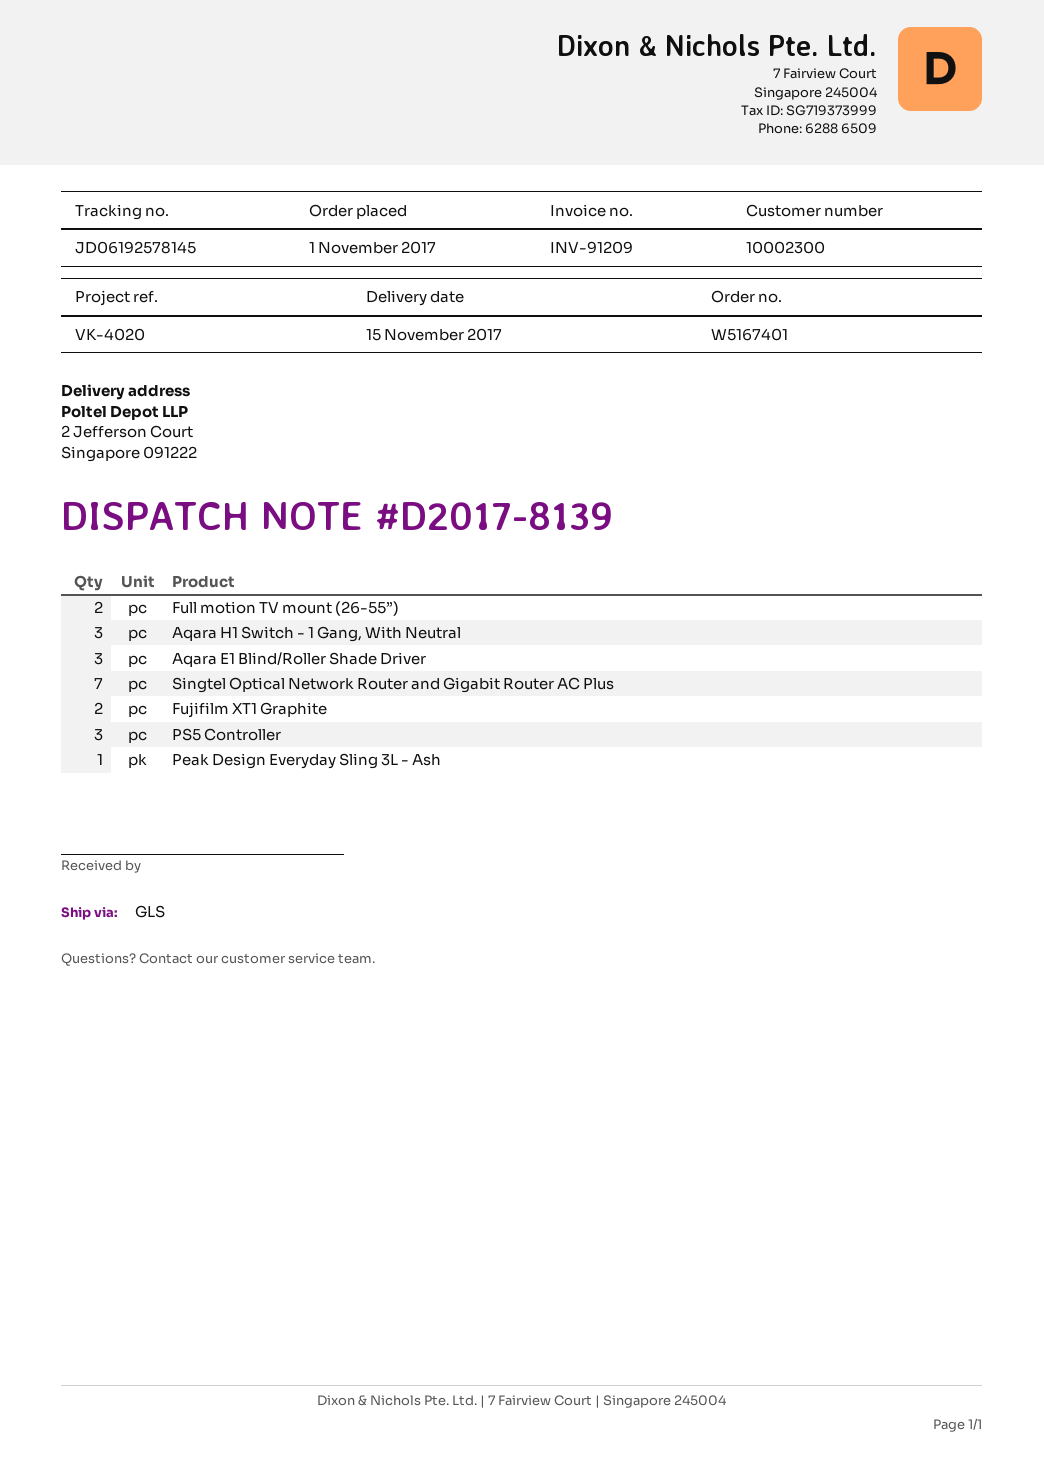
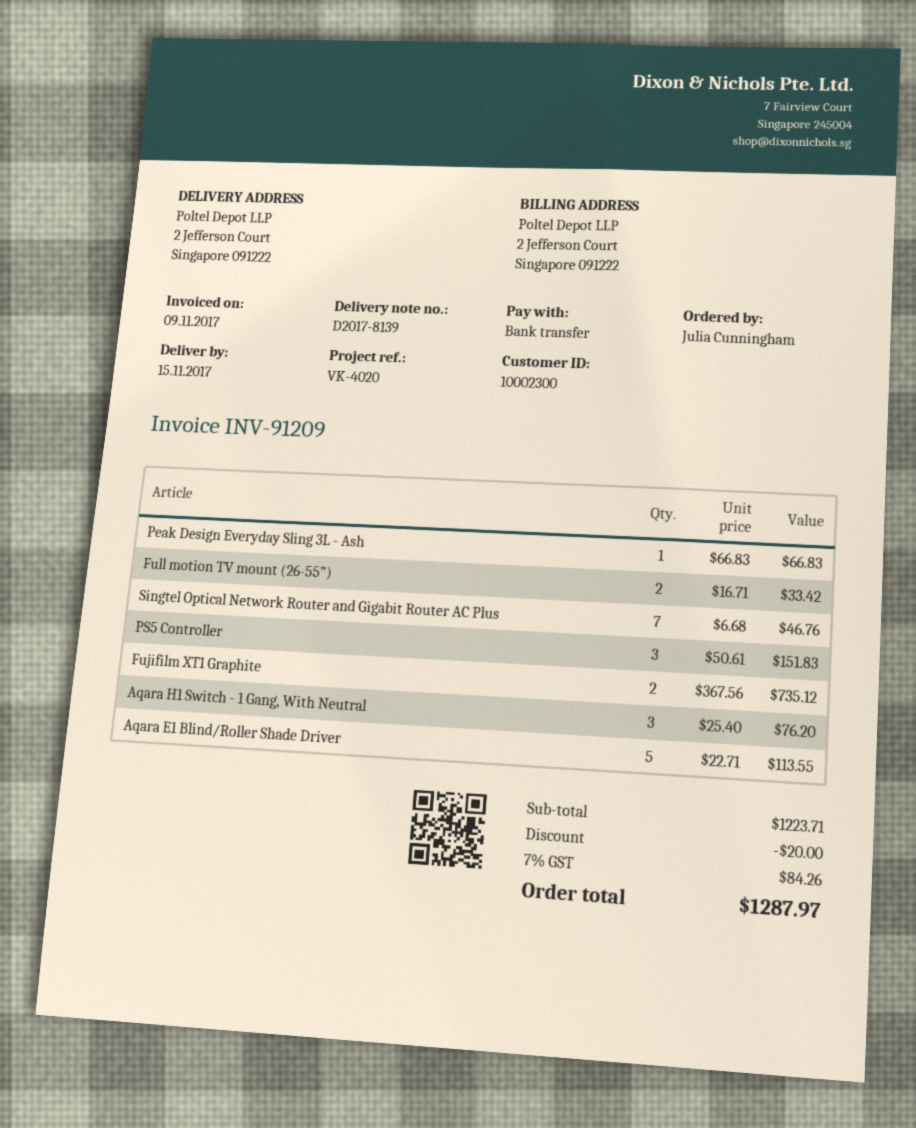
Aqara E1 Blind/Roller Shade Driver: 3 -> 5

